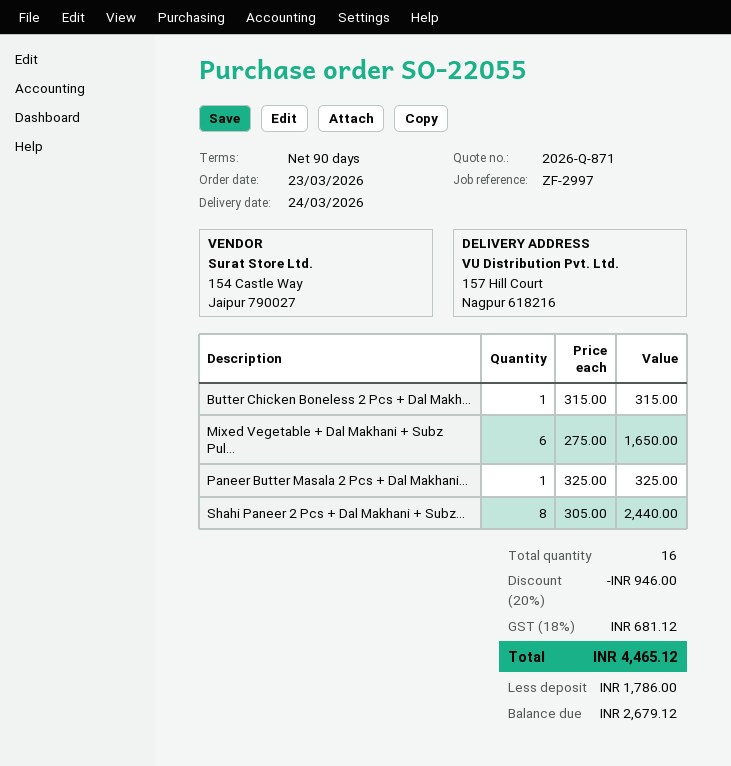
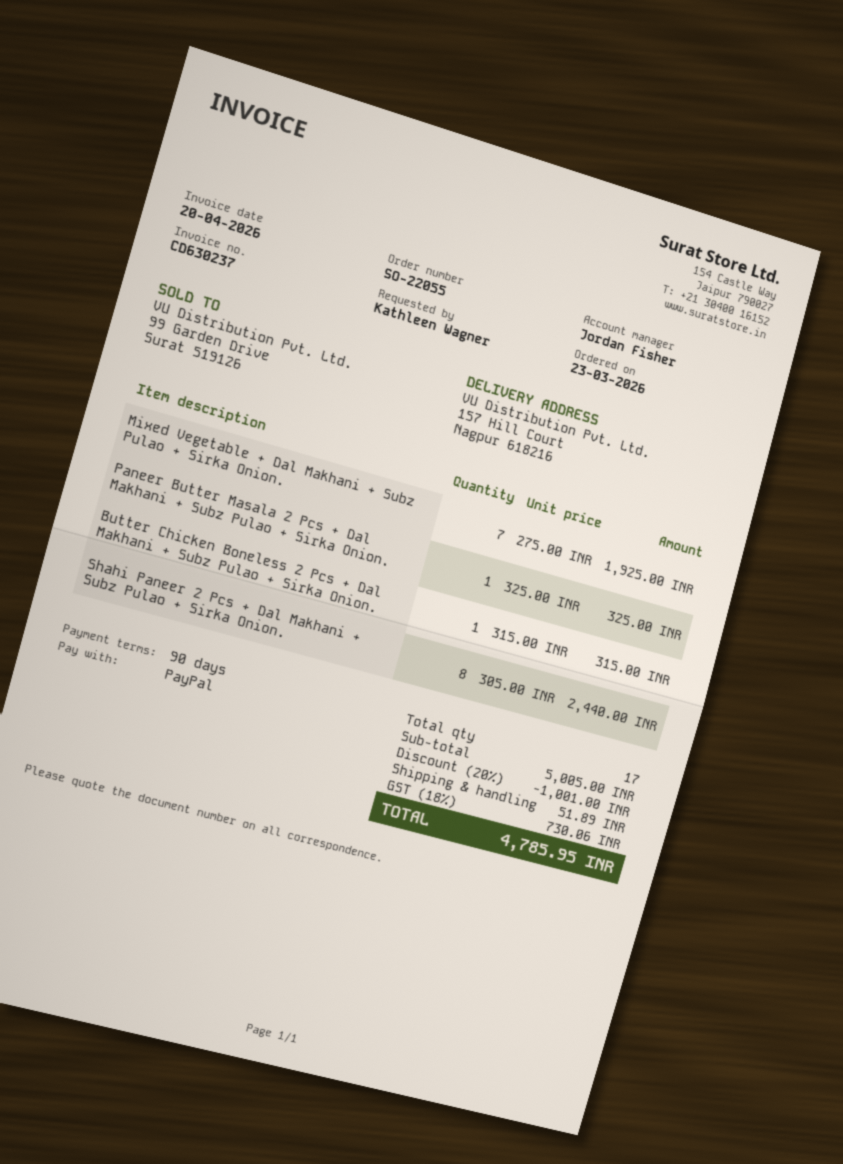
Mixed Vegetable + Dal Makhani + Subz Pul...: 6 x 275.00 = 1650.00 -> 7 x 275.00 = 1925.00
total quantity: 16 -> 17
discount: 20% = 946.00 -> 20% = 1001.00
shipping: none -> 51.89
tax: 18% = 681.12 -> 18% = 730.06
total: 4465.12 -> 4785.95

